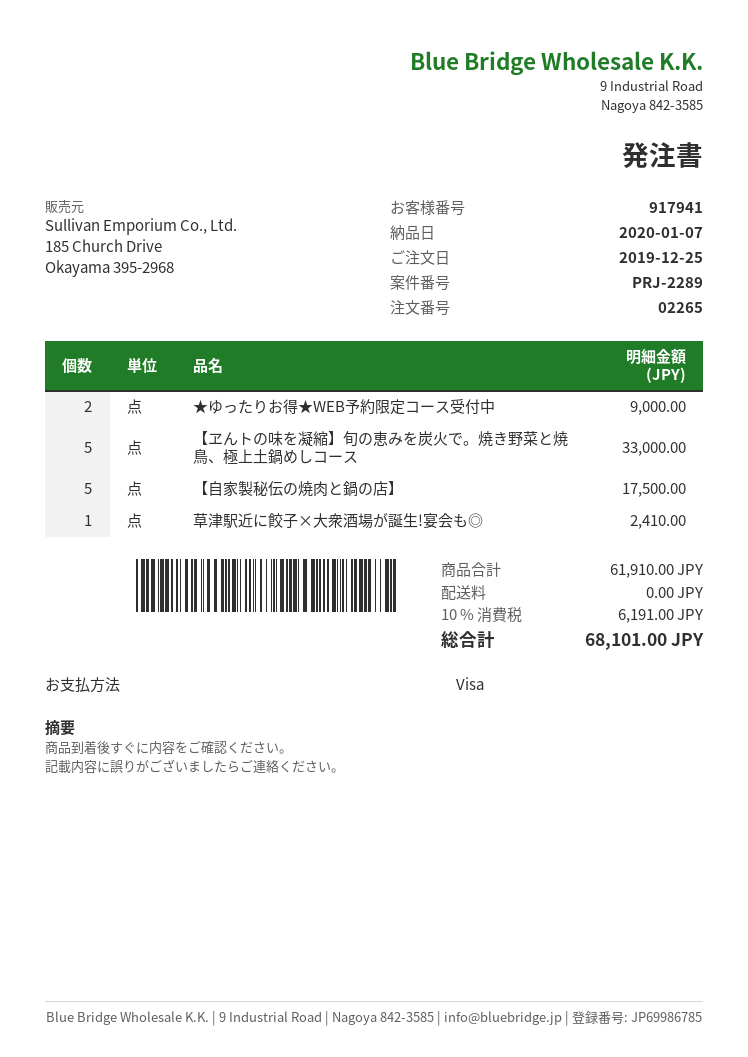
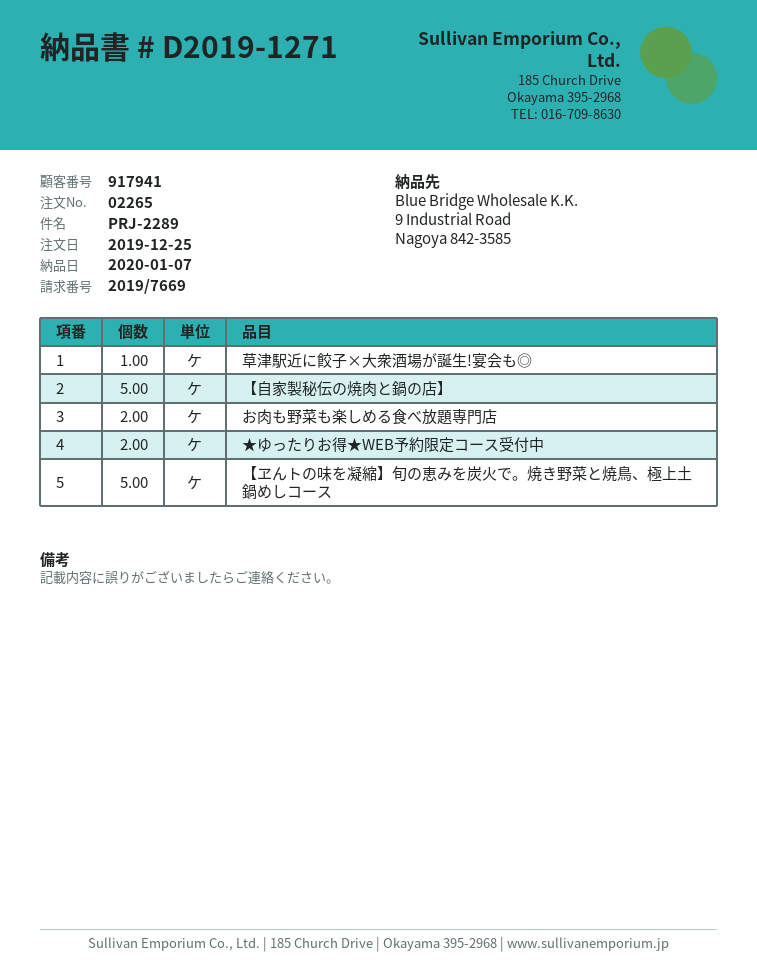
お肉も野菜も楽しめる食べ放題専門店: none -> 2

